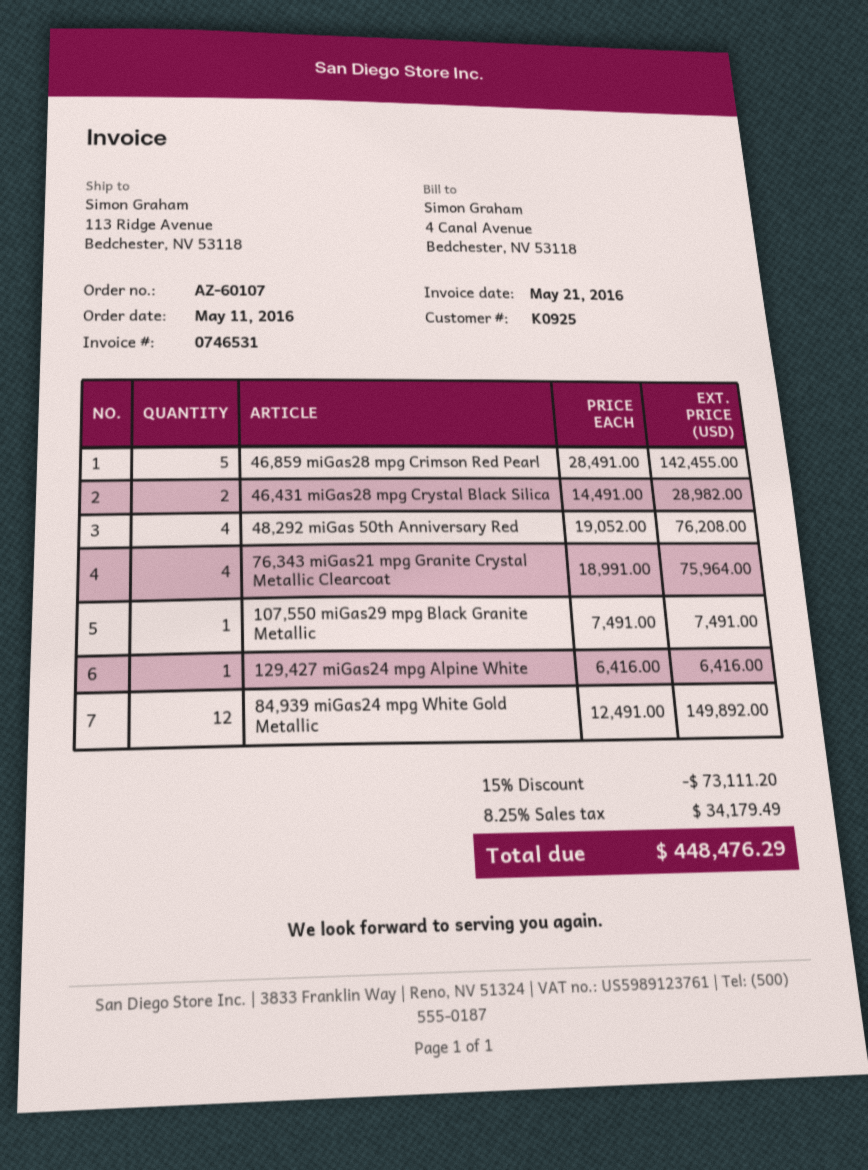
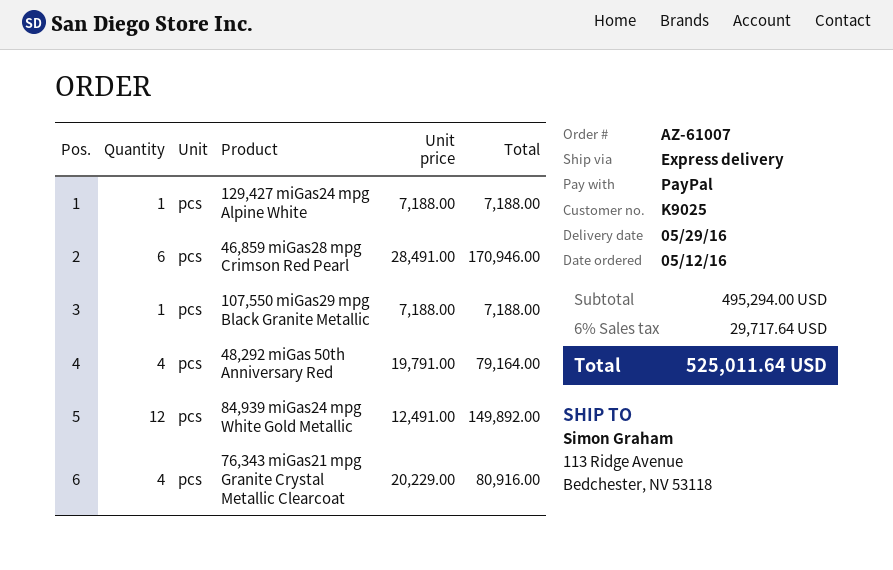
order number: AZ-60107 -> AZ-61007
order date: 2016-05-11 -> 2016-05-12
customer number: K0925 -> K9025
46,859 miGas28 mpg Crimson Red Pearl: 5 x 28491.00 = 142455.00 -> 6 x 28491.00 = 170946.00
46,431 miGas28 mpg Crystal Black Silica: 2 x 14491.00 = 28982.00 -> none
48,292 miGas 50th Anniversary Red: 4 x 19052.00 = 76208.00 -> 4 x 19791.00 = 79164.00
76,343 miGas21 mpg Granite Crystal Metallic Clearcoat: 4 x 18991.00 = 75964.00 -> 4 x 20229.00 = 80916.00
107,550 miGas29 mpg Black Granite Metallic: 1 x 7491.00 = 7491.00 -> 1 x 7188.00 = 7188.00
129,427 miGas24 mpg Alpine White: 1 x 6416.00 = 6416.00 -> 1 x 7188.00 = 7188.00
discount: 15% = 73111.20 -> none
tax: 8.25% = 34179.49 -> 6% = 29717.64
total: 448476.29 -> 525011.64

